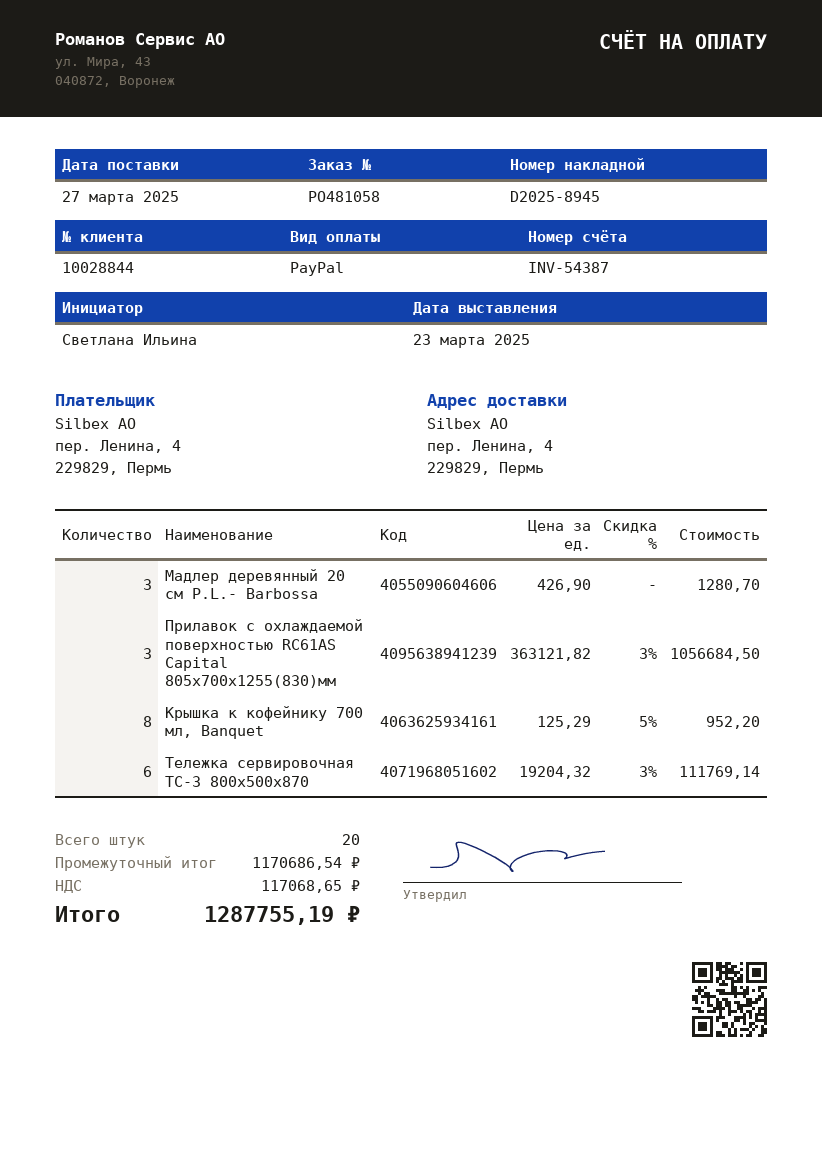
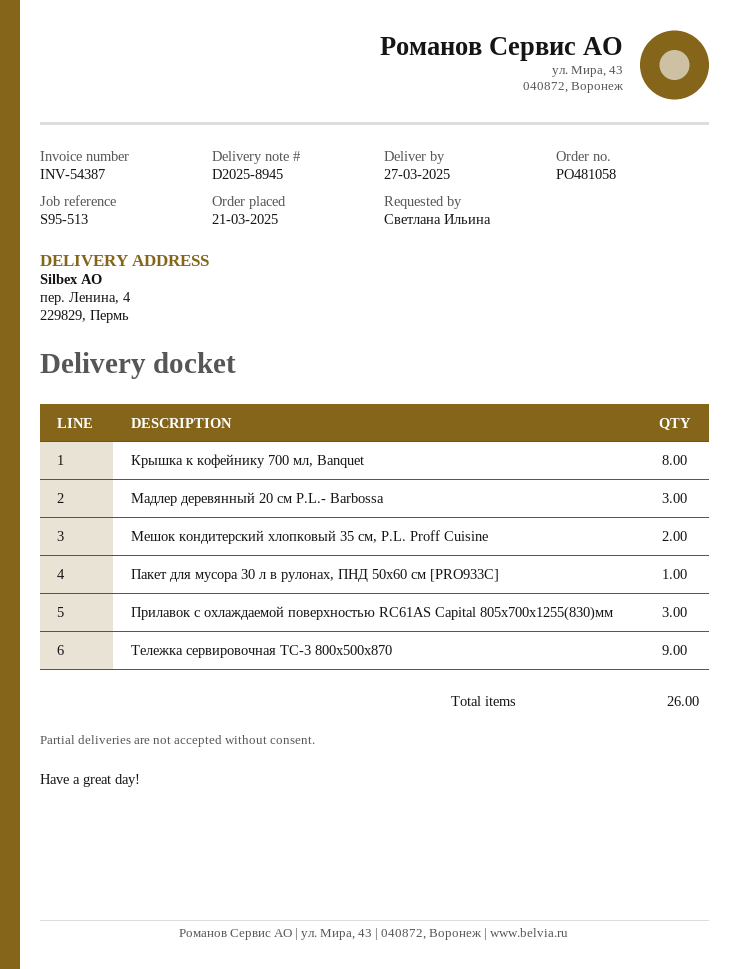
Тележка сервировочная ТС-3 800x500x870: 6 -> 9
Мешок кондитерский хлопковый 35 см, P.L. Proff Cuisine: none -> 2
Пакет для мусора 30 л в рулонах, ПНД 50х60 см [PRO933C]: none -> 1
total quantity: 20 -> 26

